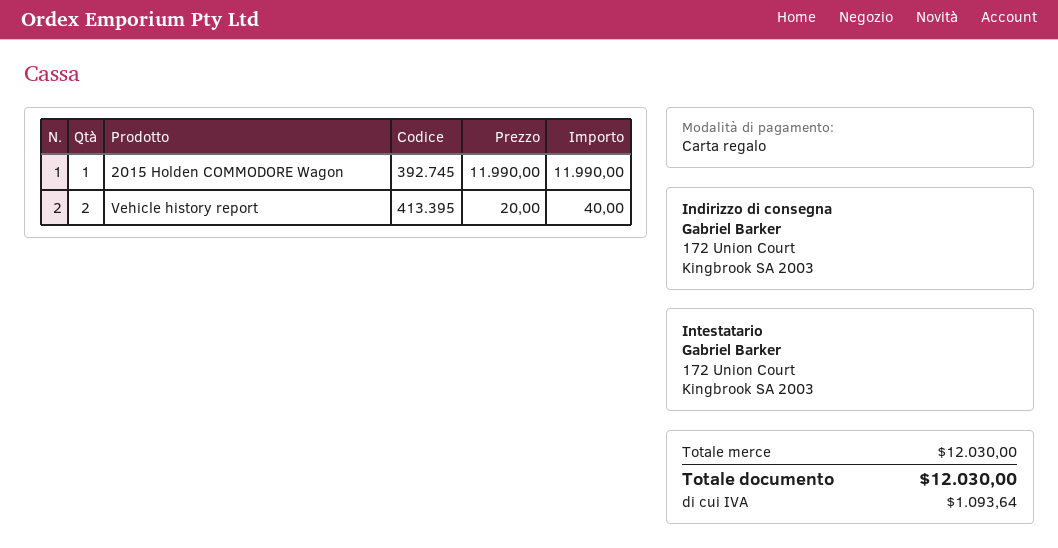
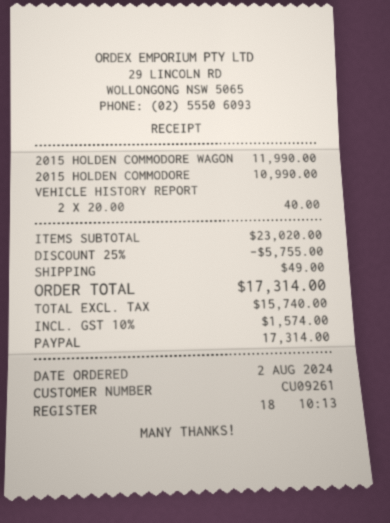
payment method: gift card -> PayPal
2015 HOLDEN COMMODORE: none -> 1 x 10990.00 = 10990.00
subtotal: 12030.00 -> 23020.00
discount: none -> 25% = 5755.00
shipping: none -> 49.00
tax: 1093.64 -> 1574.00
total: 12030.00 -> 17314.00

